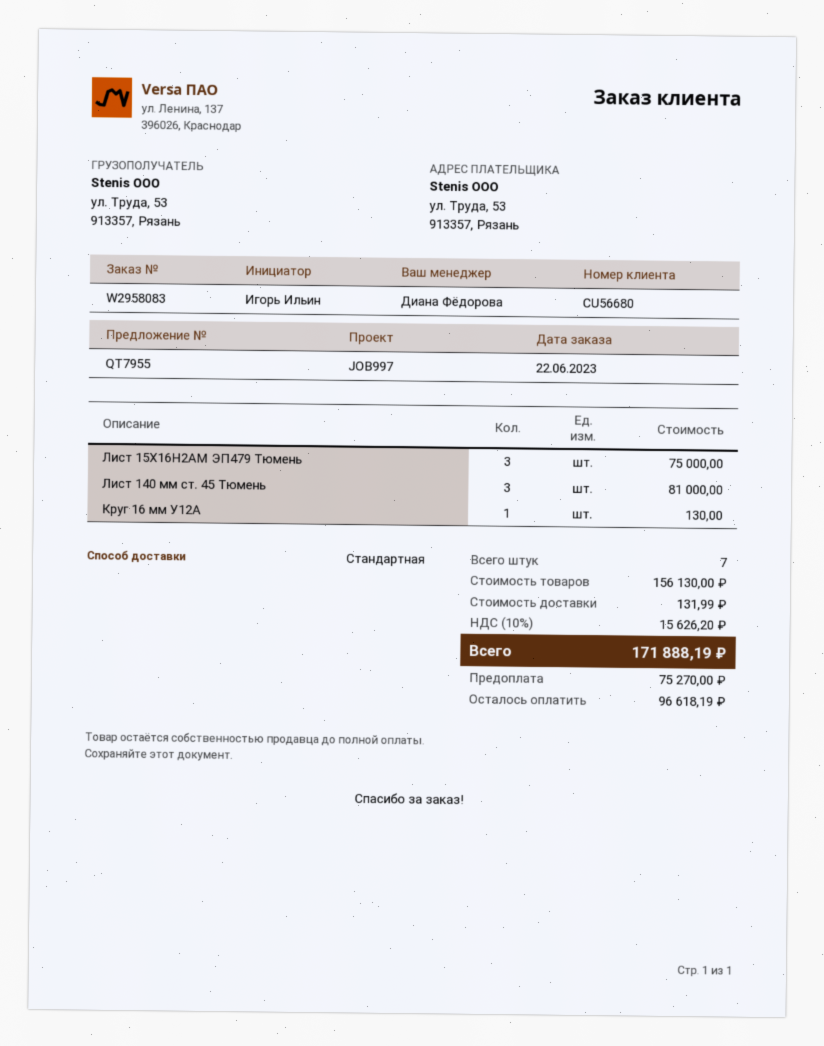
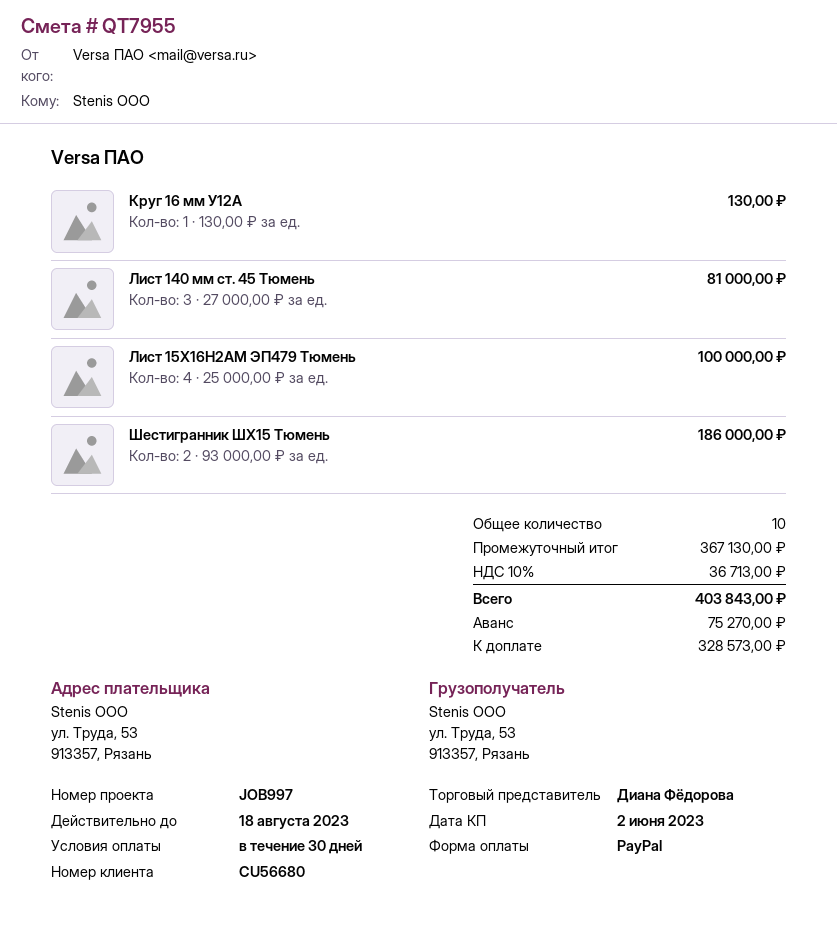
Лист 15Х16Н2АМ ЭП479 Тюмень: 3 for 75000.00 -> 4 for 100000.00
Шестигранник ШХ15 Тюмень: none -> 2 for 186000.00
total quantity: 7 -> 10
subtotal: 156130.00 -> 367130.00
shipping: 131.99 -> none
tax: 10% = 15626.20 -> 10% = 36713.00
total: 171888.19 -> 403843.00
balance: 96618.19 -> 328573.00

